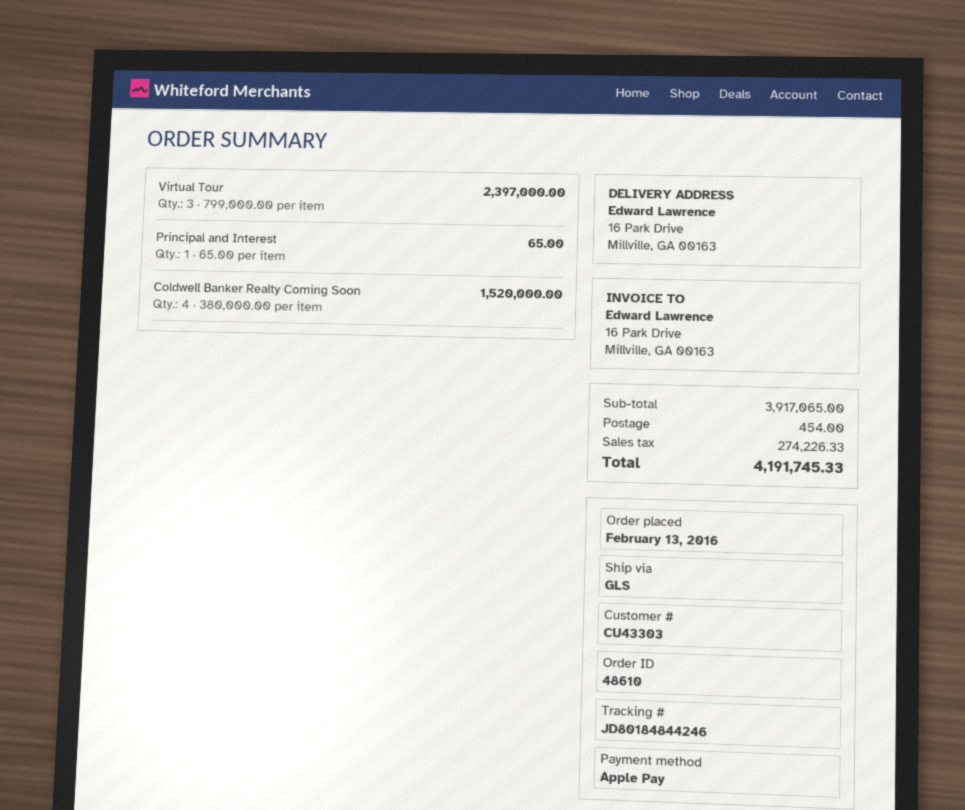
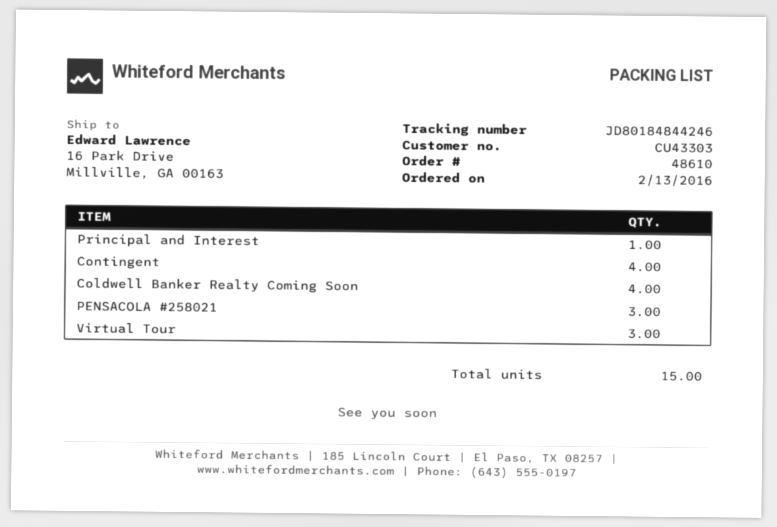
Contingent: none -> 4
PENSACOLA #258021: none -> 3

